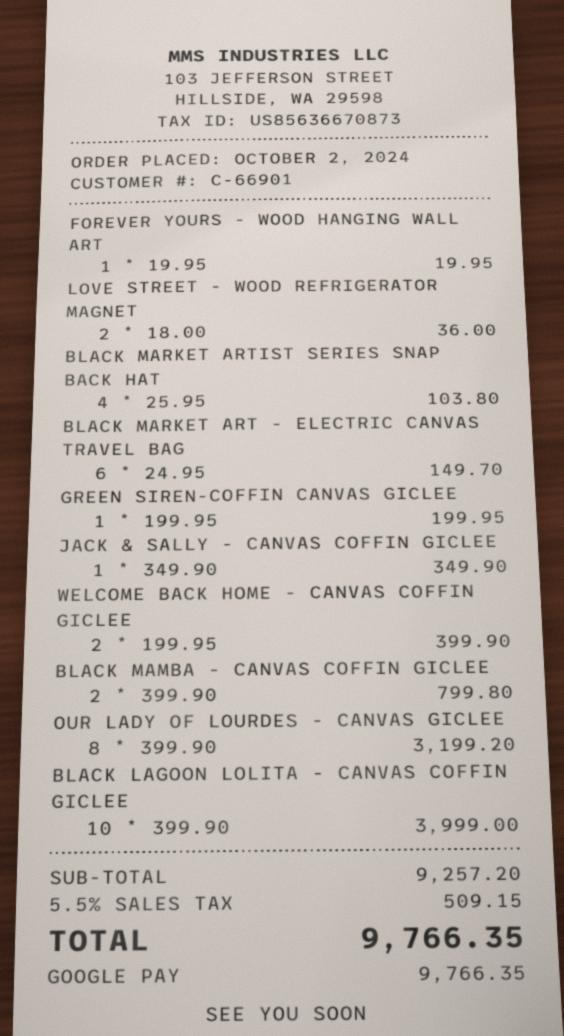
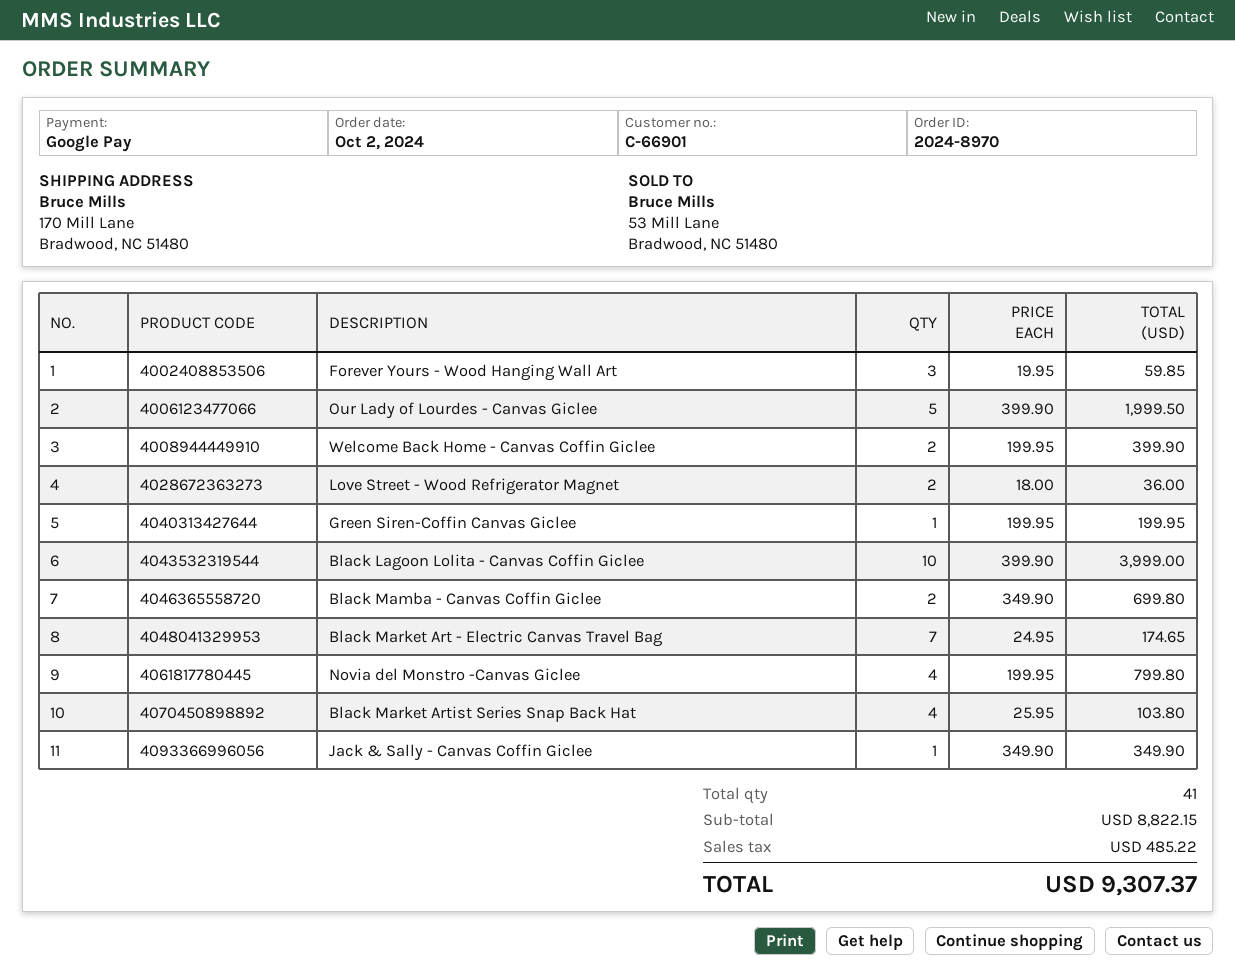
FOREVER YOURS - WOOD HANGING WALL ART: 1 x 19.95 = 19.95 -> 3 x 19.95 = 59.85
BLACK MARKET ART - ELECTRIC CANVAS TRAVEL BAG: 6 x 24.95 = 149.70 -> 7 x 24.95 = 174.65
BLACK MAMBA - CANVAS COFFIN GICLEE: 2 x 399.90 = 799.80 -> 2 x 349.90 = 699.80
OUR LADY OF LOURDES - CANVAS GICLEE: 8 x 399.90 = 3199.20 -> 5 x 399.90 = 1999.50
Novia del Monstro -Canvas Giclee: none -> 4 x 199.95 = 799.80
subtotal: 9257.20 -> 8822.15
tax: 509.15 -> 485.22
total: 9766.35 -> 9307.37

